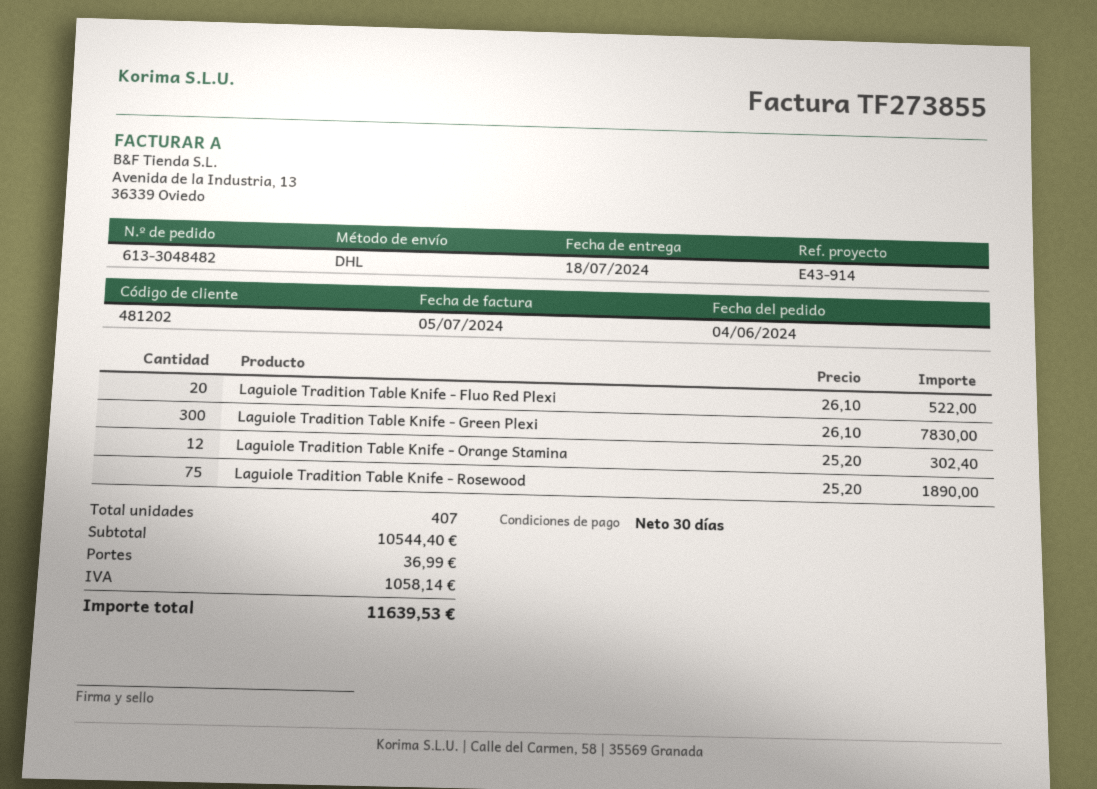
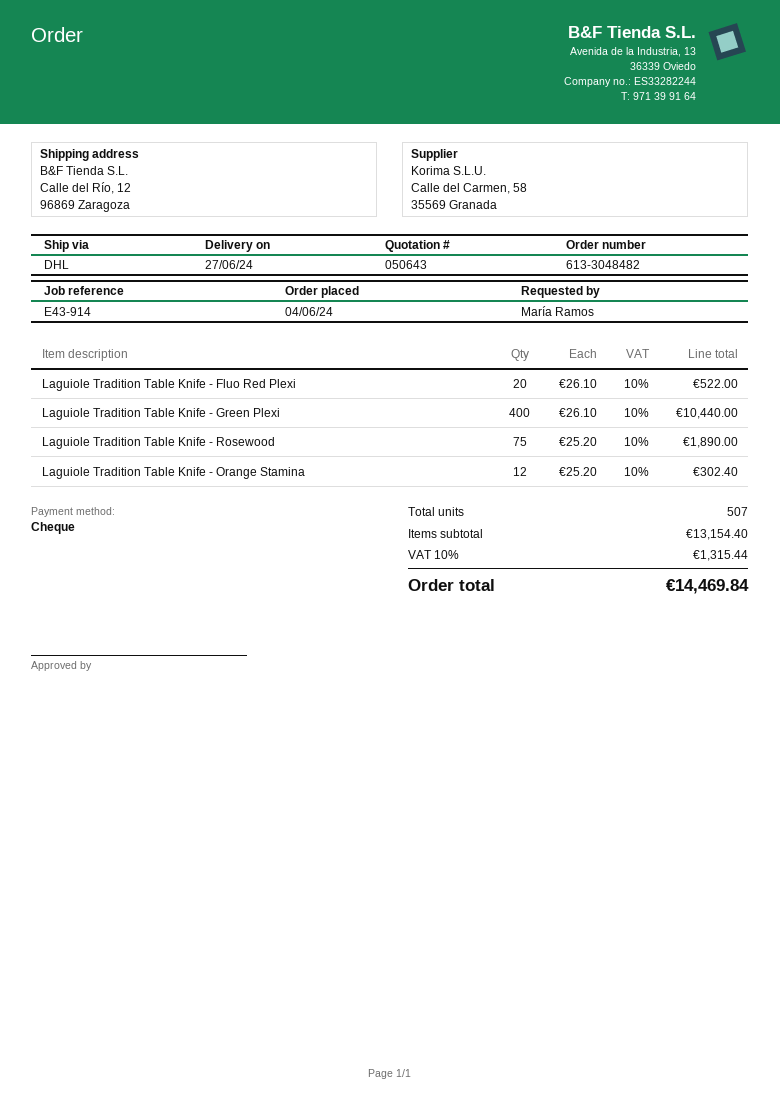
delivery date: 2024-07-18 -> 2024-06-27
Laguiole Tradition Table Knife - Green Plexi: 300 x 26.10 = 7830.00 -> 400 x 26.10 = 10440.00
total quantity: 407 -> 507
subtotal: 10544.40 -> 13154.40
shipping: 36.99 -> none
tax: 1058.14 -> 1315.44
total: 11639.53 -> 14469.84

